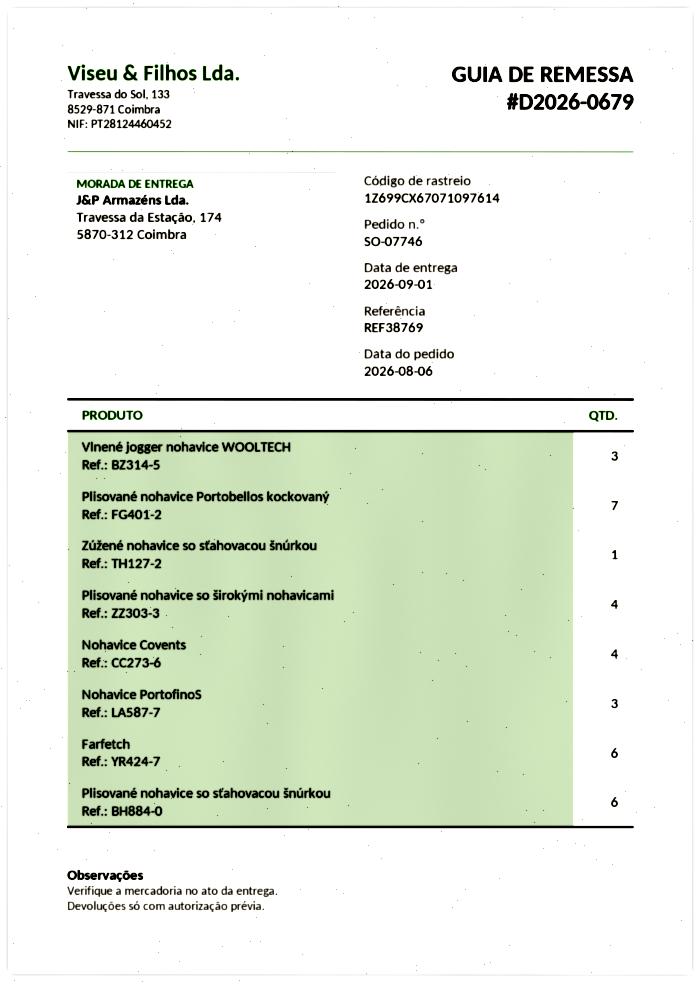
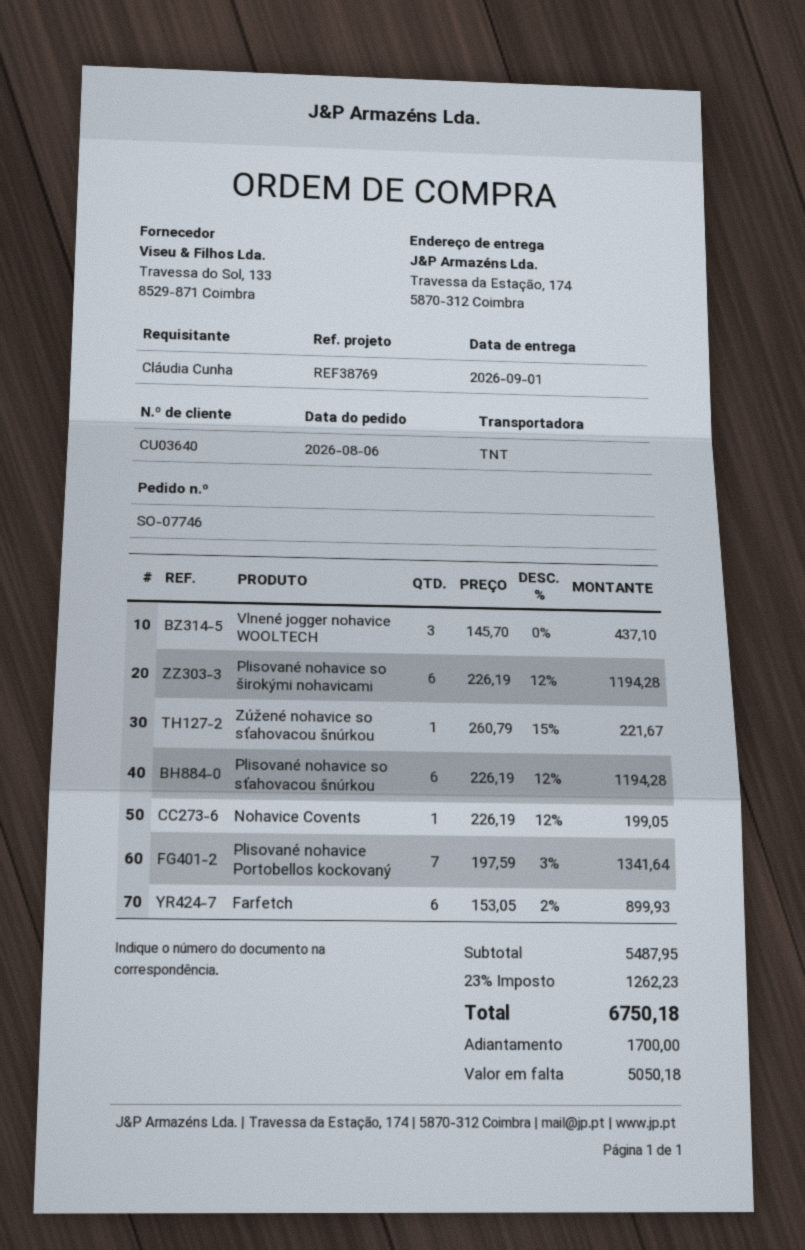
Plisované nohavice so širokými nohavicami: 4 -> 6
Nohavice Covents: 4 -> 1
Nohavice PortofinoS: 3 -> none

